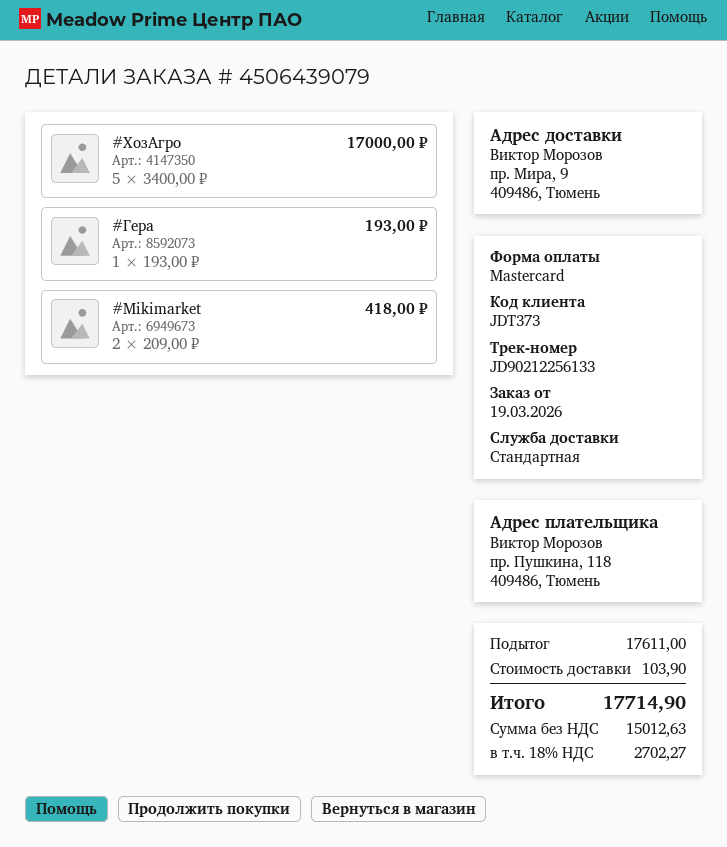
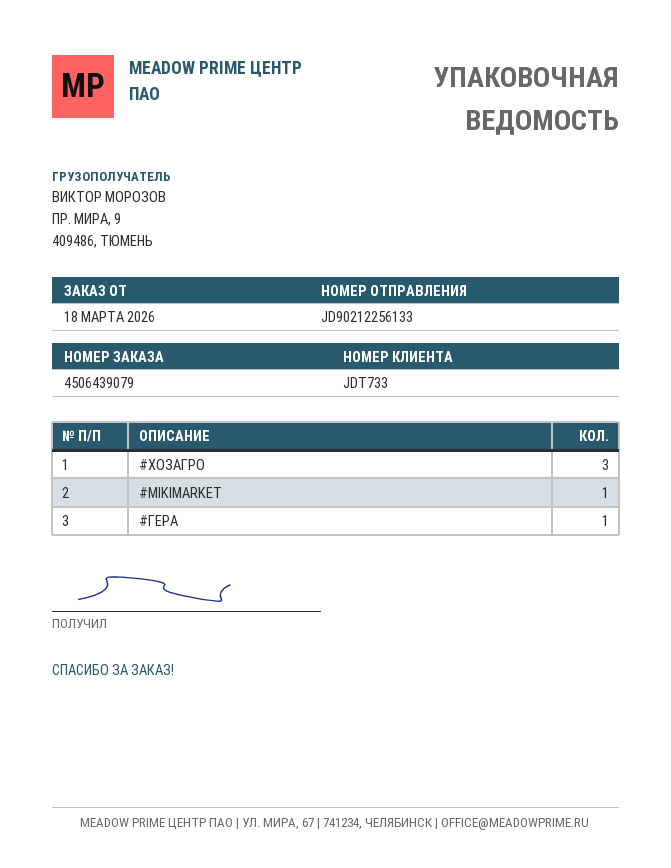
order date: 2026-03-19 -> 2026-03-18
customer number: JDT373 -> JDT733
#ХозАгро: 5 -> 3
#Mikimarket: 2 -> 1

